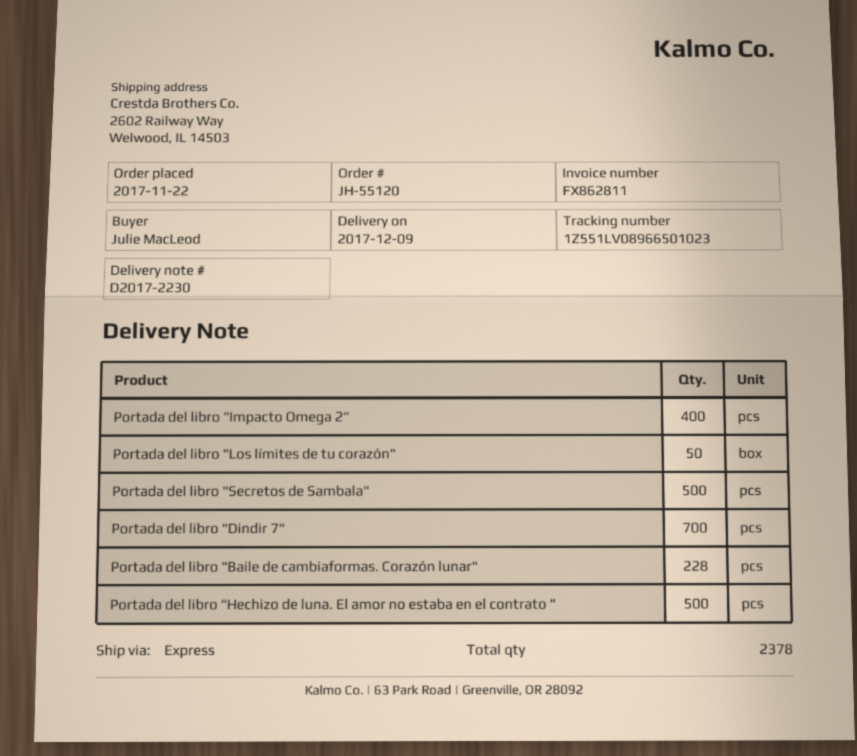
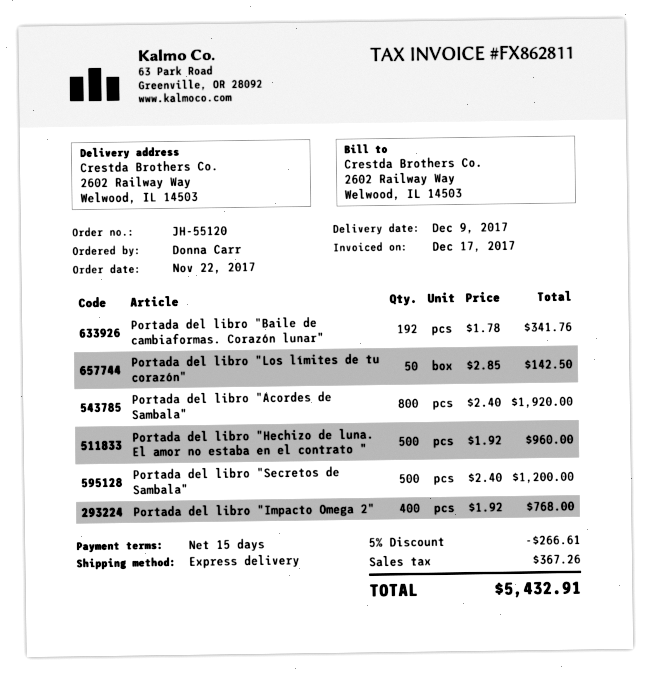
ordered by: Julie MacLeod -> Donna Carr
Portada del libro "Dindir 7": 700 -> none
Portada del libro "Baile de cambiaformas. Corazón lunar": 228 -> 192
Portada del libro "Acordes de Sambala": none -> 800

